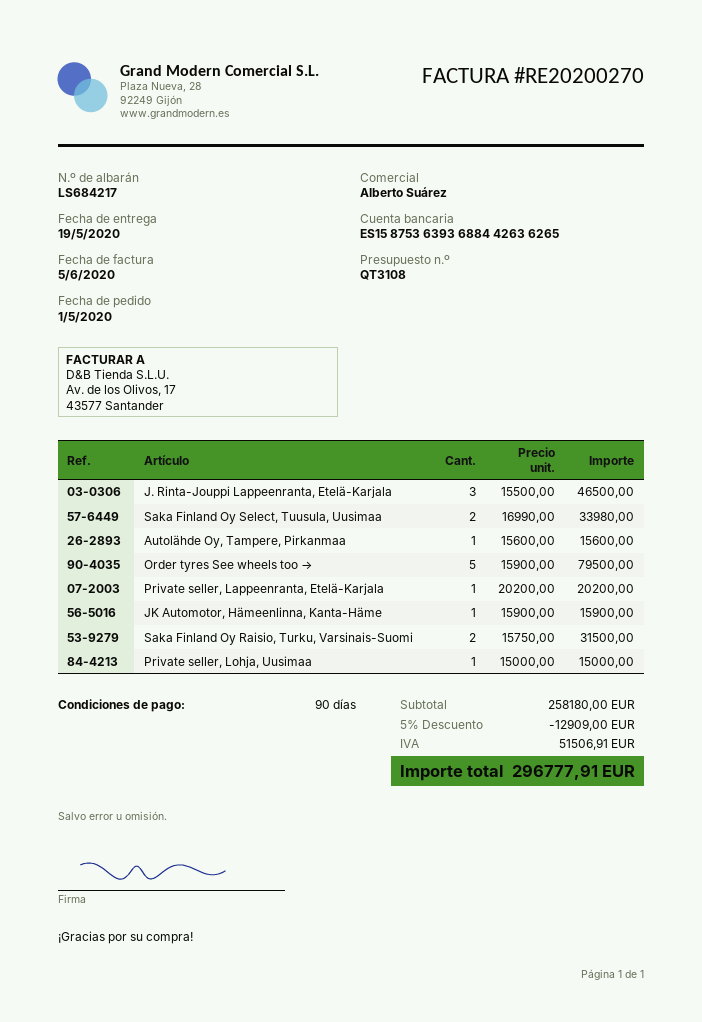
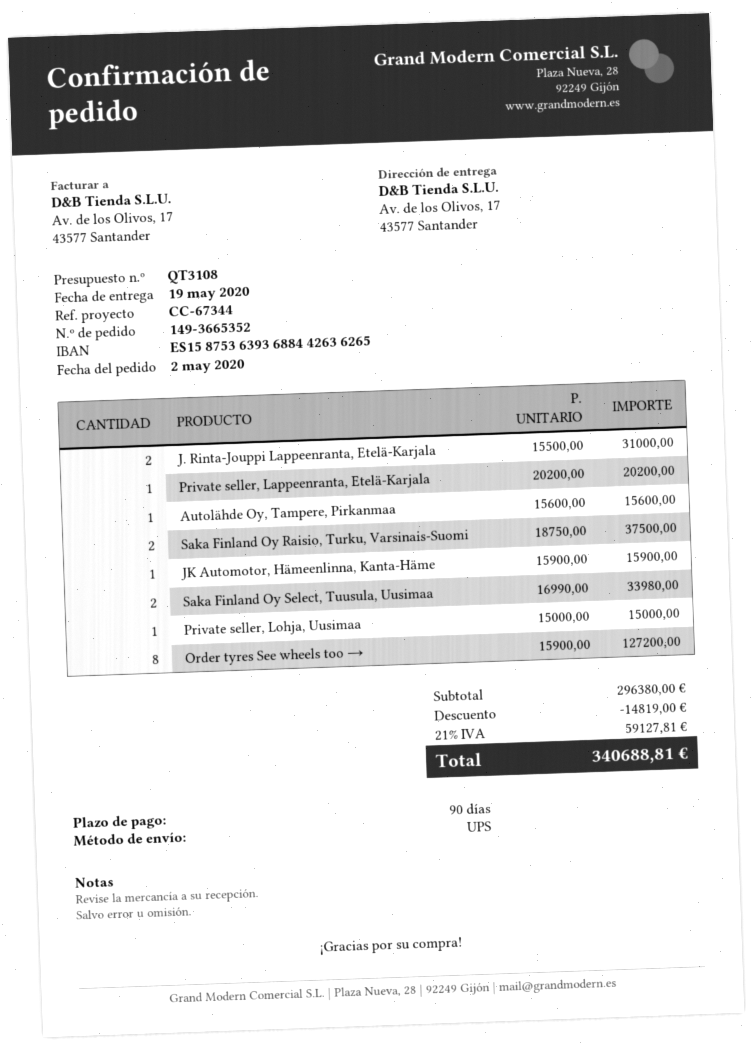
order date: 2020-05-01 -> 2020-05-02
J. Rinta-Jouppi Lappeenranta, Etelä-Karjala: 3 x 15500.00 = 46500.00 -> 2 x 15500.00 = 31000.00
Order tyres See wheels too →: 5 x 15900.00 = 79500.00 -> 8 x 15900.00 = 127200.00
Saka Finland Oy Raisio, Turku, Varsinais-Suomi: 2 x 15750.00 = 31500.00 -> 2 x 18750.00 = 37500.00
subtotal: 258180.00 -> 296380.00
discount: 12909.00 -> 14819.00
tax: 51506.91 -> 59127.81
total: 296777.91 -> 340688.81

